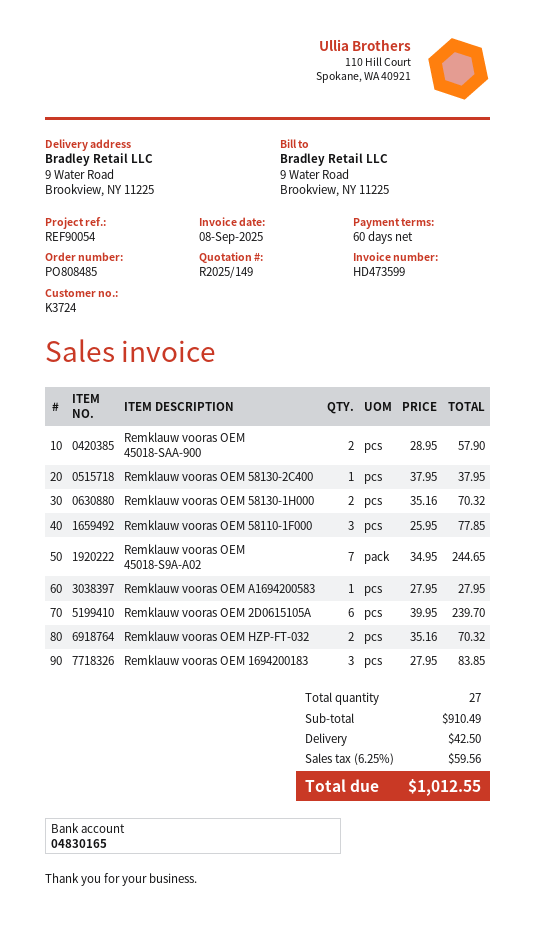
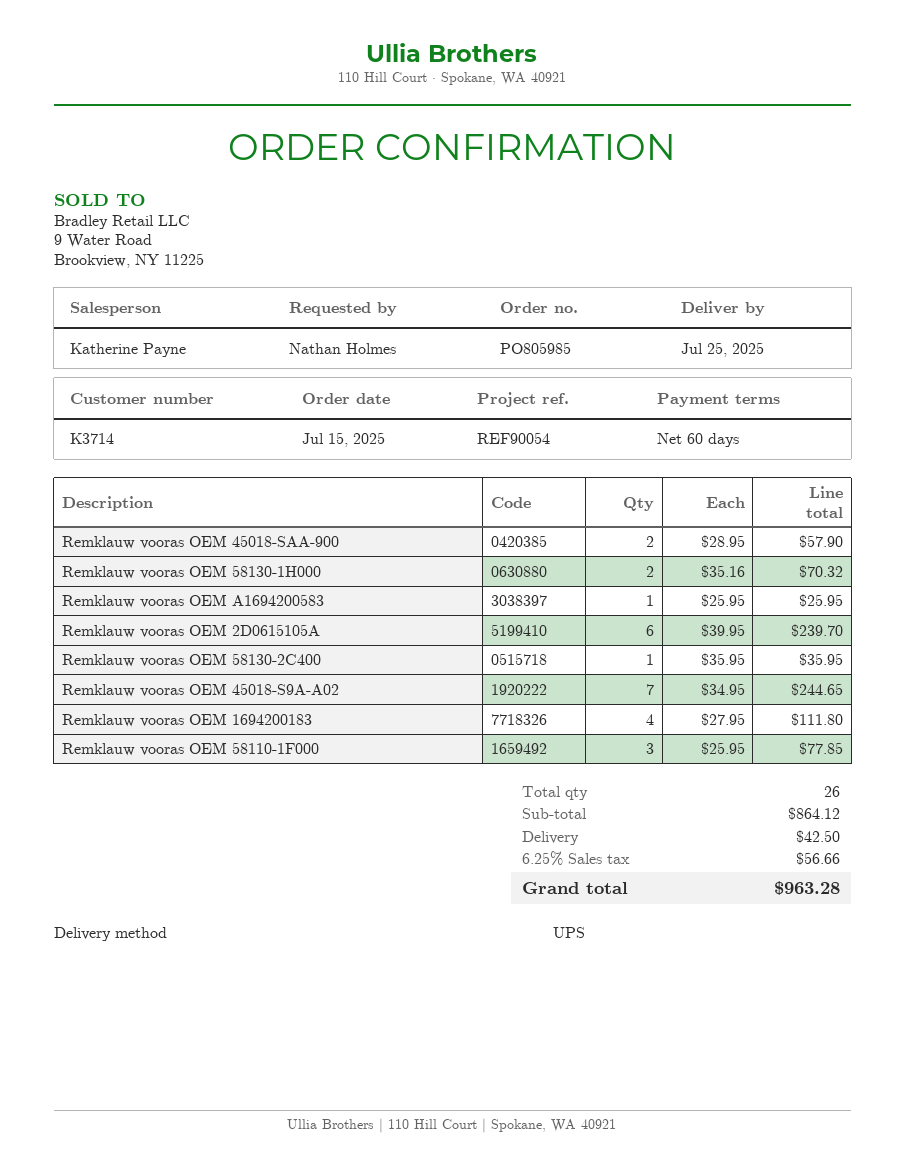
order number: PO808485 -> PO805985
customer number: K3724 -> K3714
Remklauw vooras OEM 58130-2C400: 1 x 37.95 = 37.95 -> 1 x 35.95 = 35.95
Remklauw vooras OEM A1694200583: 1 x 27.95 = 27.95 -> 1 x 25.95 = 25.95
Remklauw vooras OEM HZP-FT-032: 2 x 35.16 = 70.32 -> none
Remklauw vooras OEM 1694200183: 3 x 27.95 = 83.85 -> 4 x 27.95 = 111.80
total quantity: 27 -> 26
subtotal: 910.49 -> 864.12
tax: 6.25% = 59.56 -> 6.25% = 56.66
total: 1012.55 -> 963.28

